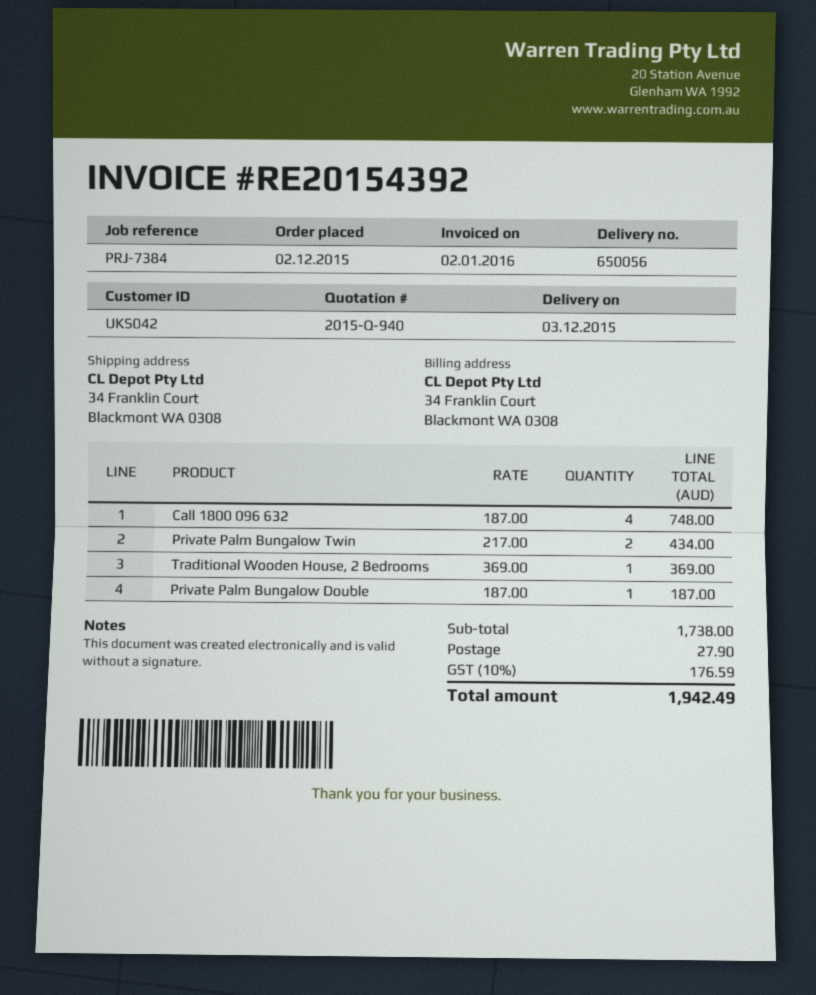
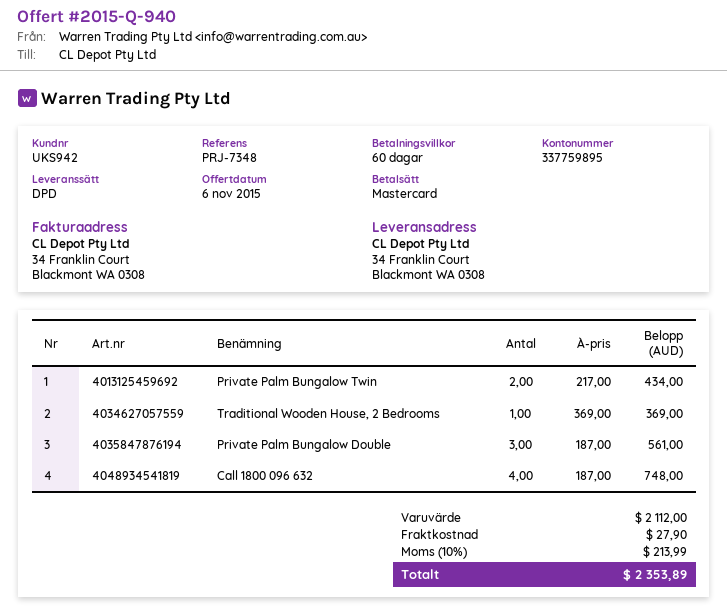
customer number: UKS042 -> UKS942
reference: PRJ-7384 -> PRJ-7348
Private Palm Bungalow Double: 1 x 187.00 = 187.00 -> 3 x 187.00 = 561.00
subtotal: 1738.00 -> 2112.00
tax: 10% = 176.59 -> 10% = 213.99
total: 1942.49 -> 2353.89

